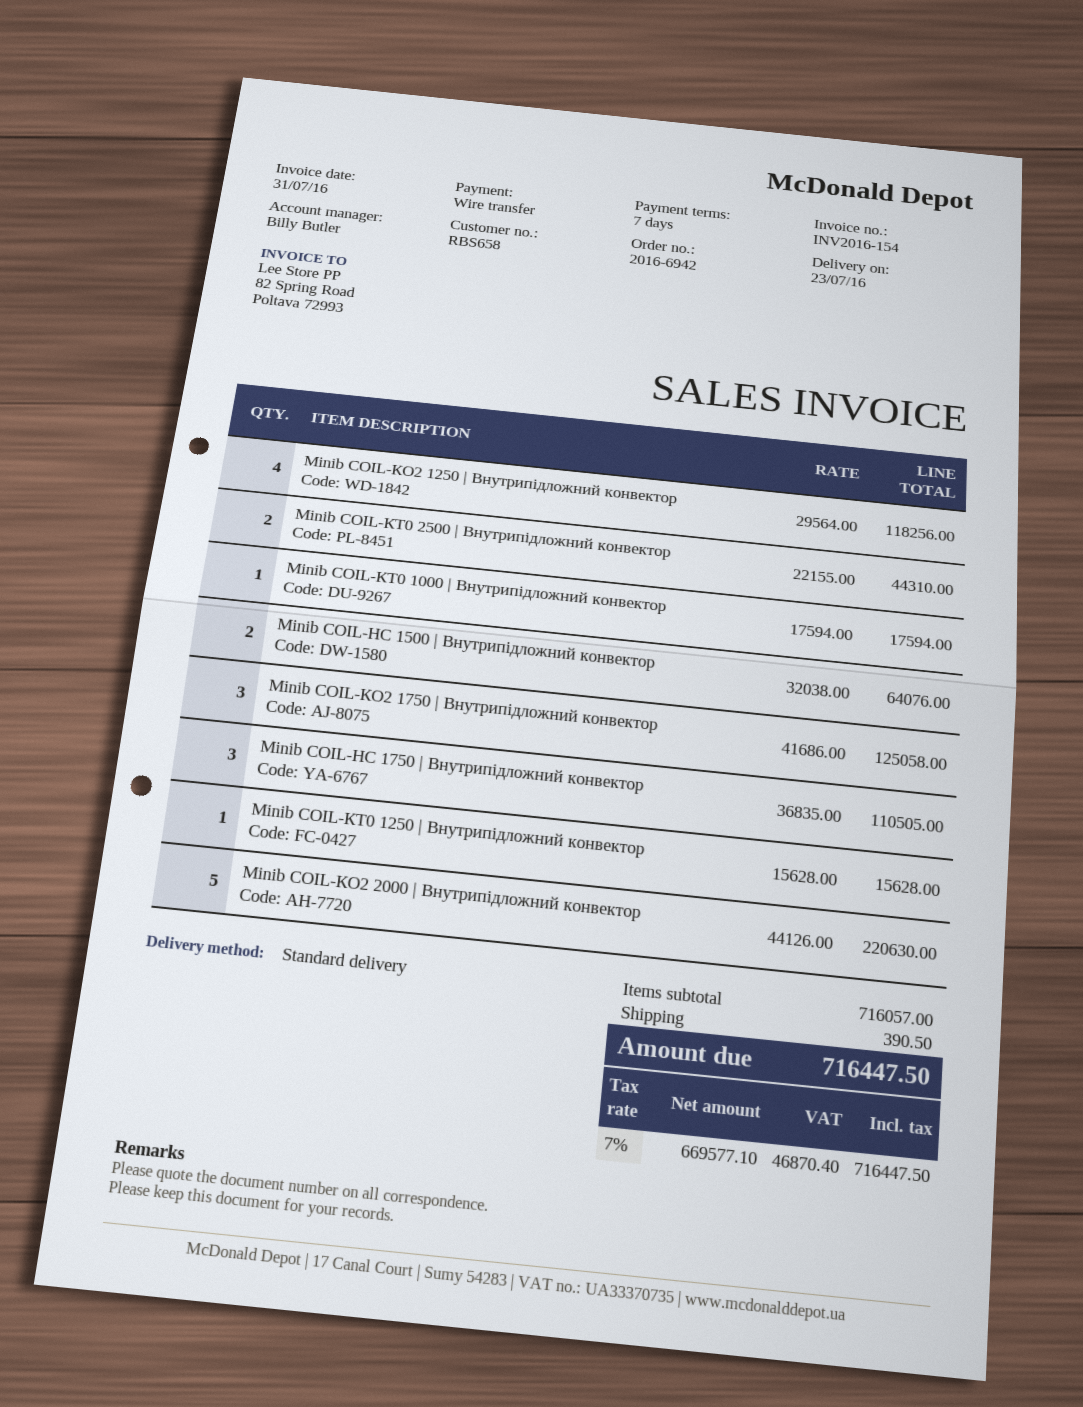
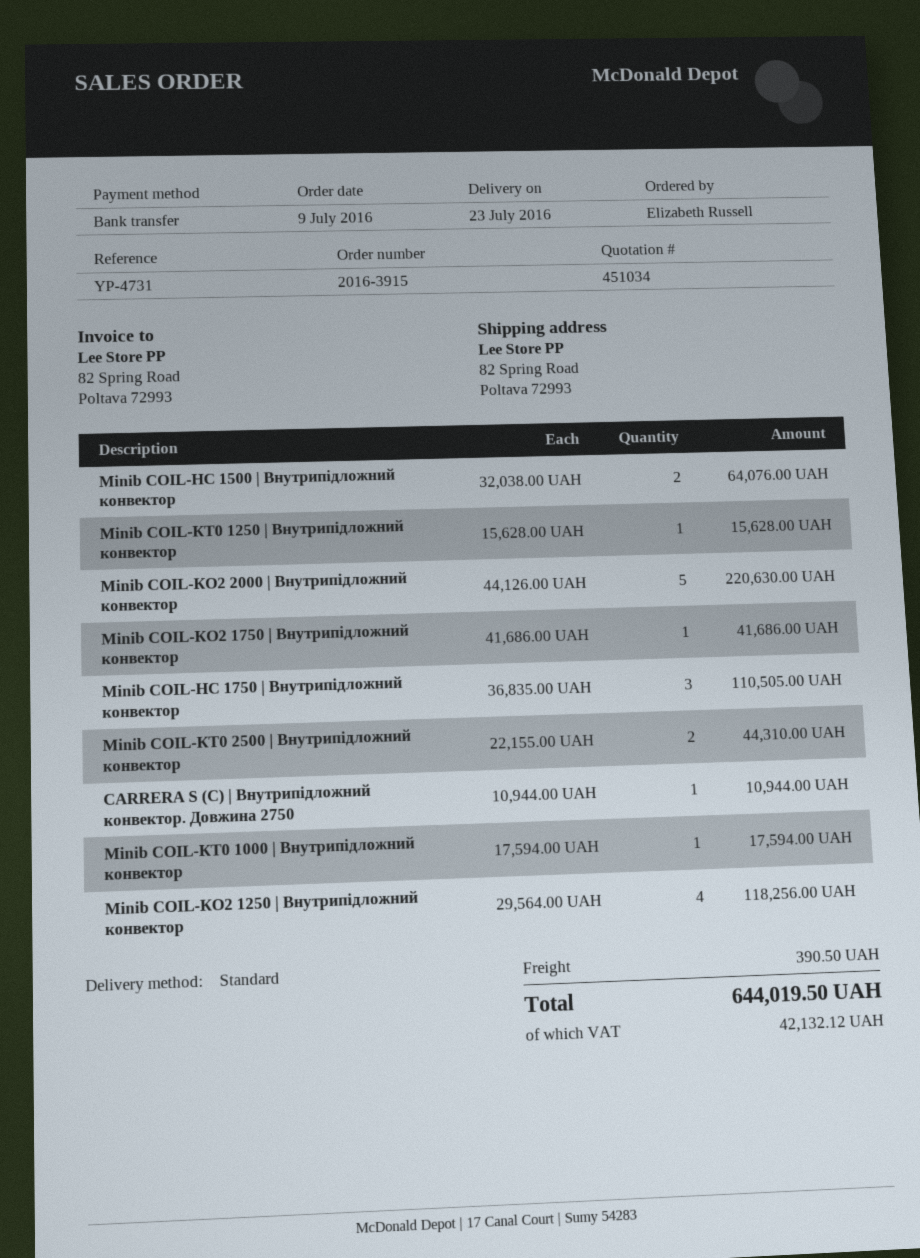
order number: 2016-6942 -> 2016-3915
Minib COIL-КО2 1750 | Внутрипідложний конвектор: 3 x 41686.00 = 125058.00 -> 1 x 41686.00 = 41686.00
CARRERA S (С) | Внутрипідложний конвектор. Довжина 2750: none -> 1 x 10944.00 = 10944.00
tax: 46870.40 -> 42132.12
total: 716447.50 -> 644019.50

